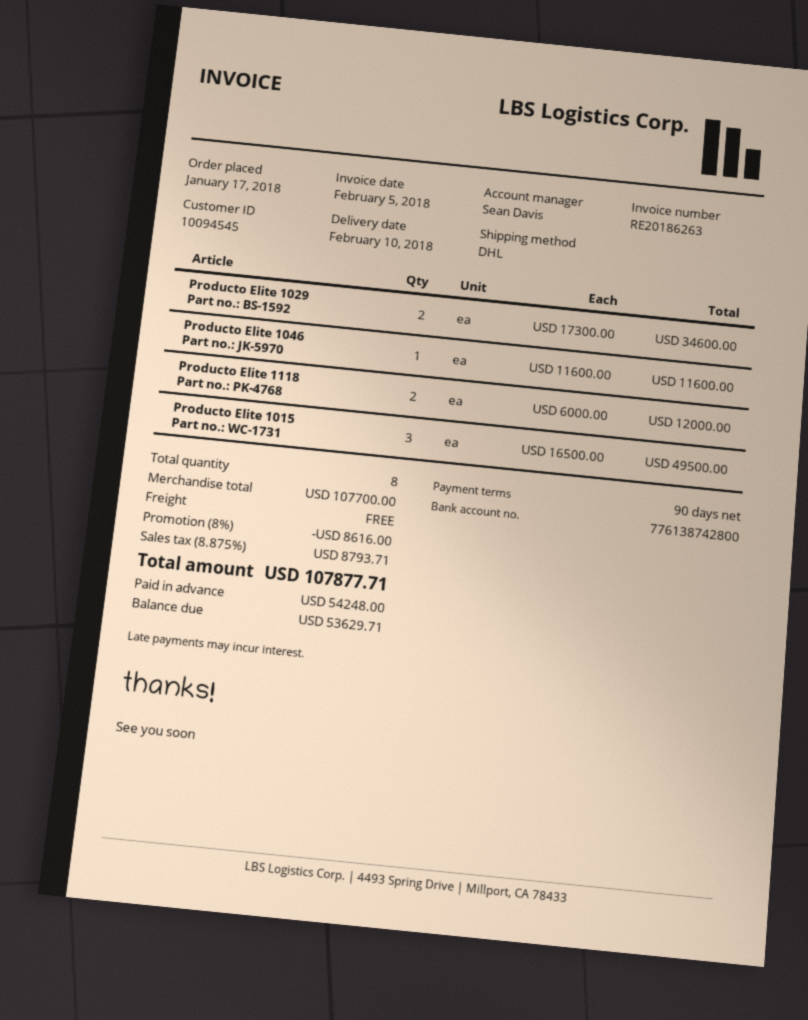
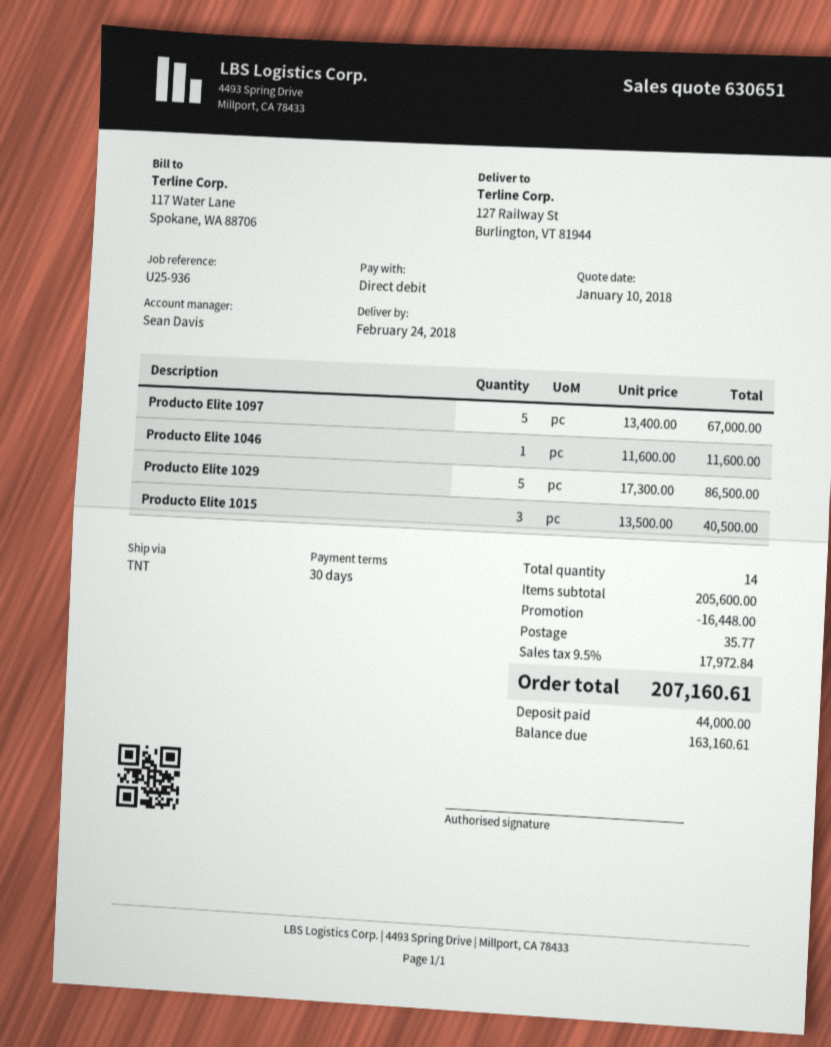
delivery date: 2018-02-10 -> 2018-02-24
payment terms: 90 days -> 30 days
shipping method: DHL -> TNT
Producto Elite 1029: 2 x 17300.00 = 34600.00 -> 5 x 17300.00 = 86500.00
Producto Elite 1118: 2 x 6000.00 = 12000.00 -> none
Producto Elite 1015: 3 x 16500.00 = 49500.00 -> 3 x 13500.00 = 40500.00
Producto Elite 1097: none -> 5 x 13400.00 = 67000.00
total quantity: 8 -> 14
subtotal: 107700.00 -> 205600.00
discount: 8616.00 -> 16448.00
shipping: 0.00 -> 35.77
tax: 8.875% = 8793.71 -> 9.5% = 17972.84
total: 107877.71 -> 207160.61
deposit: 54248.00 -> 44000.00
balance: 53629.71 -> 163160.61

